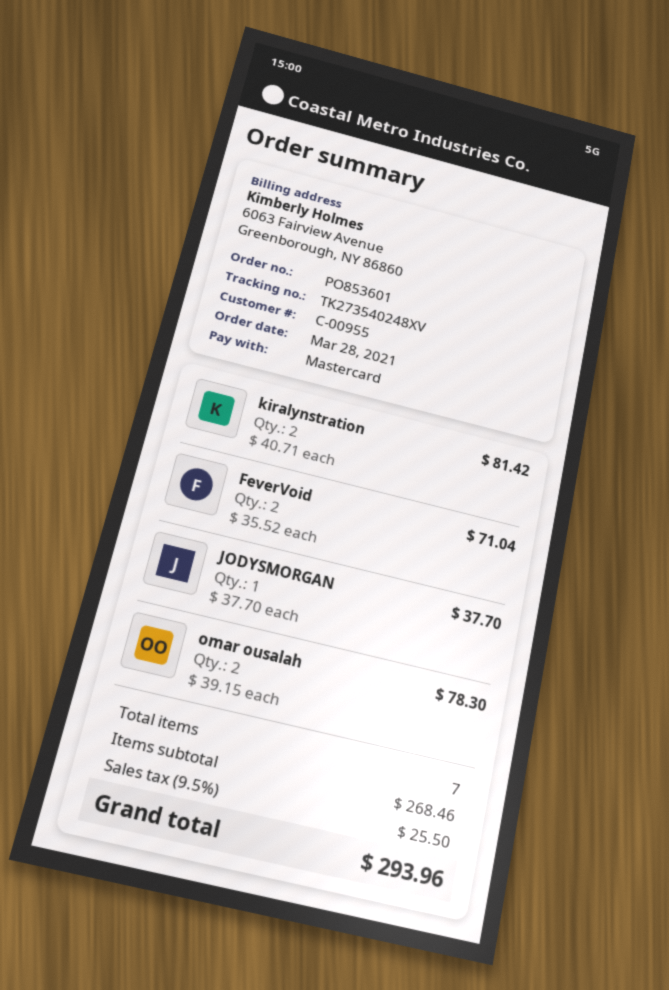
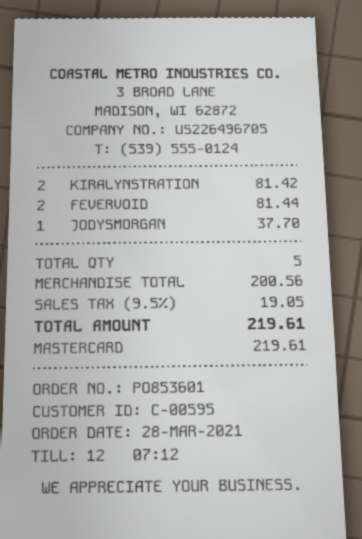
customer number: C-00955 -> C-00595
FeverVoid: 2 for 71.04 -> 2 for 81.44
omar ousalah: 2 for 78.30 -> none
total quantity: 7 -> 5
subtotal: 268.46 -> 200.56
tax: 9.5% = 25.50 -> 9.5% = 19.05
total: 293.96 -> 219.61

